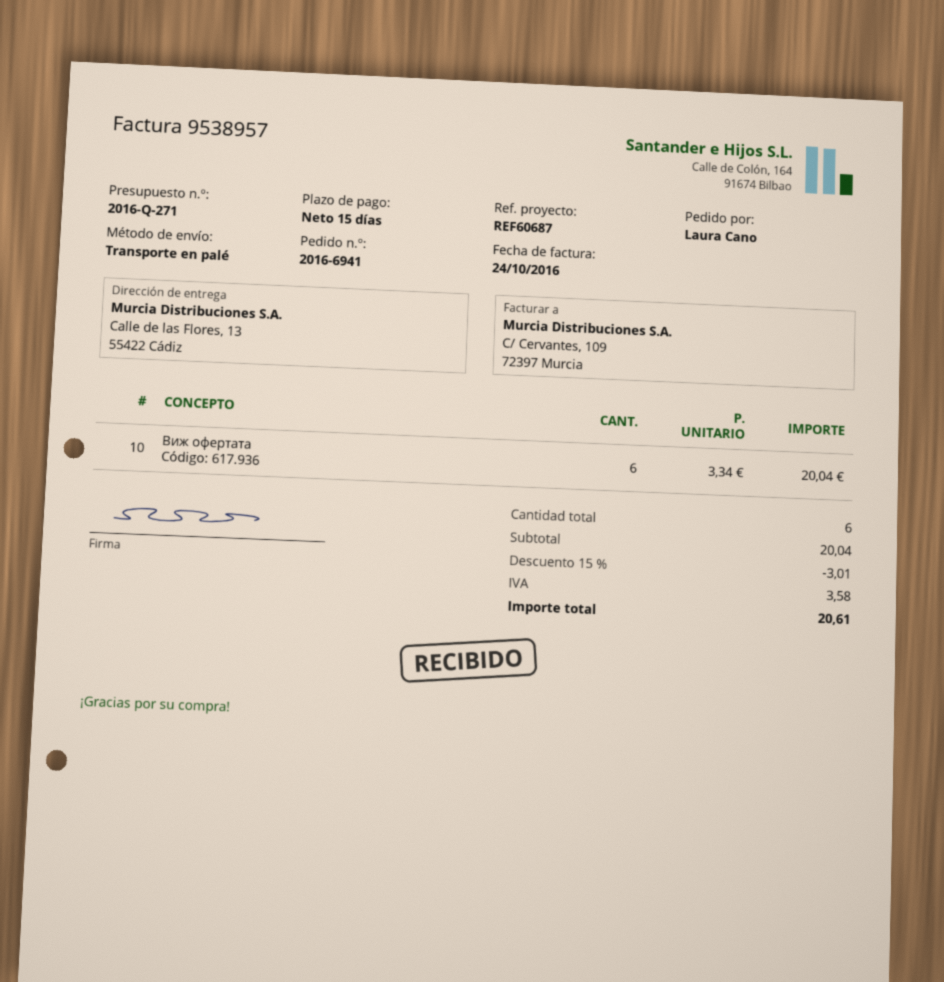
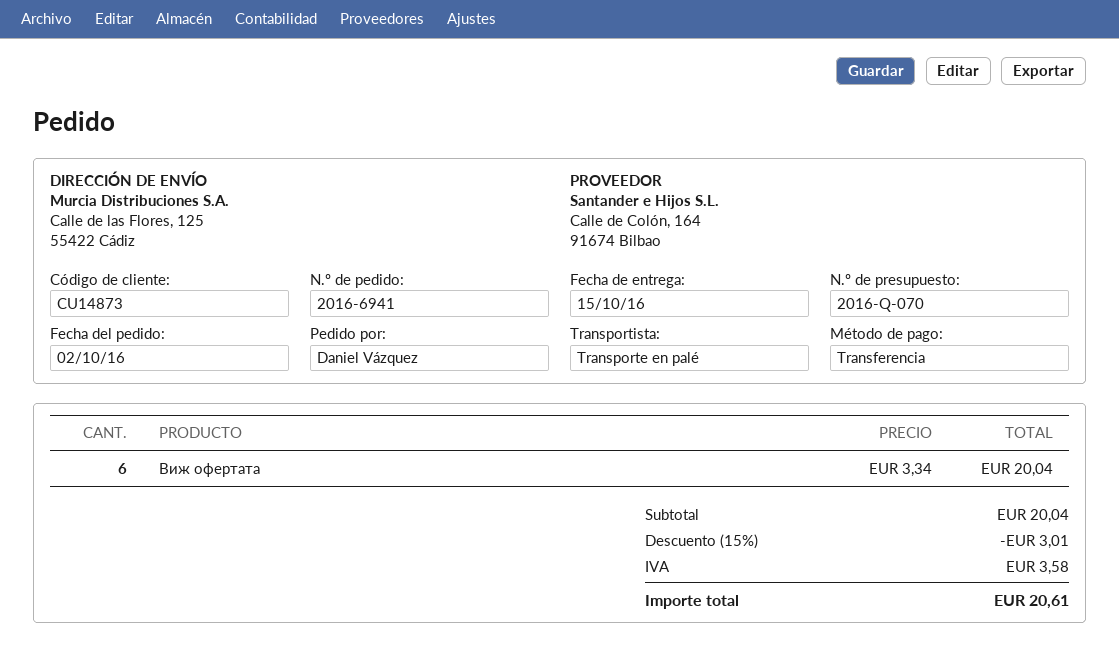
quote number: 2016-Q-271 -> 2016-Q-070
ordered by: Laura Cano -> Daniel Vázquez
ship to: Calle de las Flores, 13, 55422 Cádiz -> Calle de las Flores, 125, 55422 Cádiz

